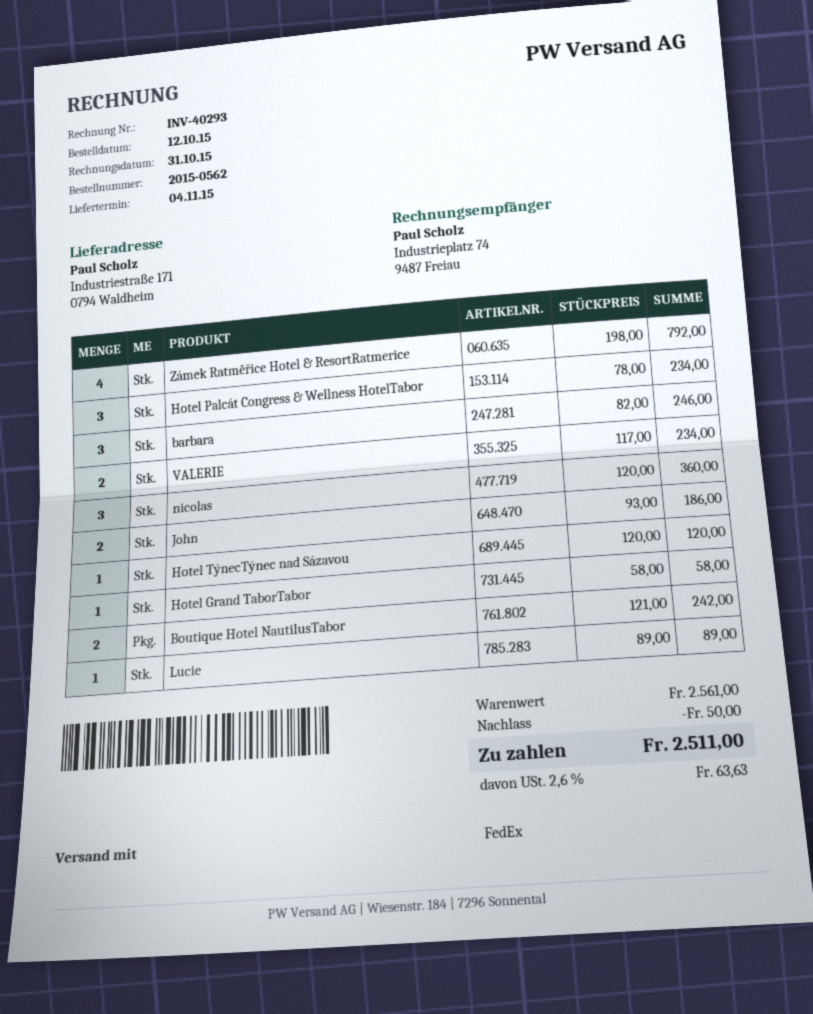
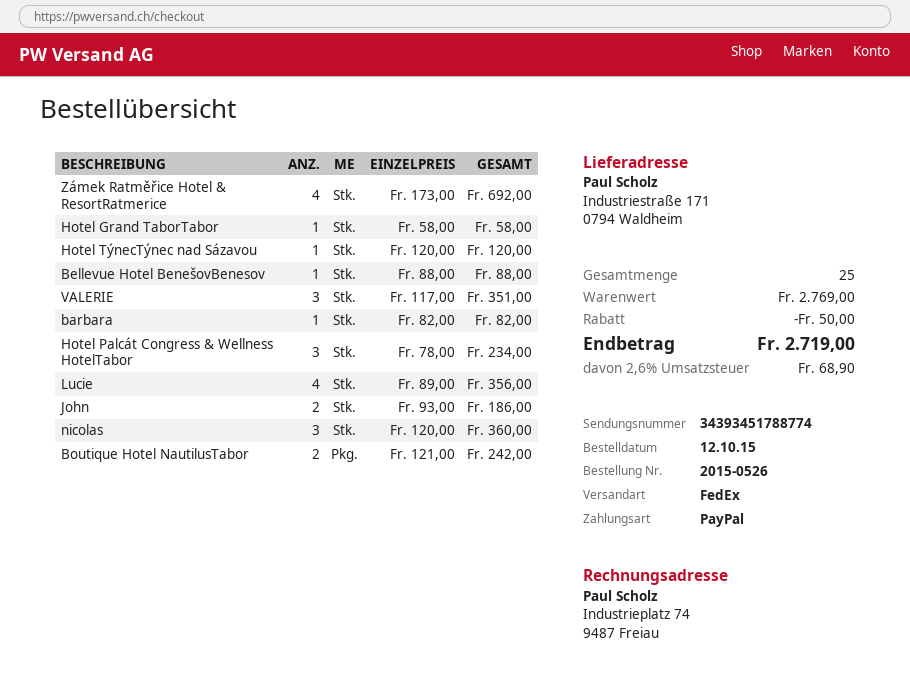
order number: 2015-0562 -> 2015-0526
Zámek Ratměřice Hotel & ResortRatmerice: 4 x 198.00 = 792.00 -> 4 x 173.00 = 692.00
barbara: 3 x 82.00 = 246.00 -> 1 x 82.00 = 82.00
VALERIE: 2 x 117.00 = 234.00 -> 3 x 117.00 = 351.00
Lucie: 1 x 89.00 = 89.00 -> 4 x 89.00 = 356.00
Bellevue Hotel BenešovBenesov: none -> 1 x 88.00 = 88.00
subtotal: 2561.00 -> 2769.00
tax: 2.6% = 63.63 -> 2.6% = 68.90
total: 2511.00 -> 2719.00

